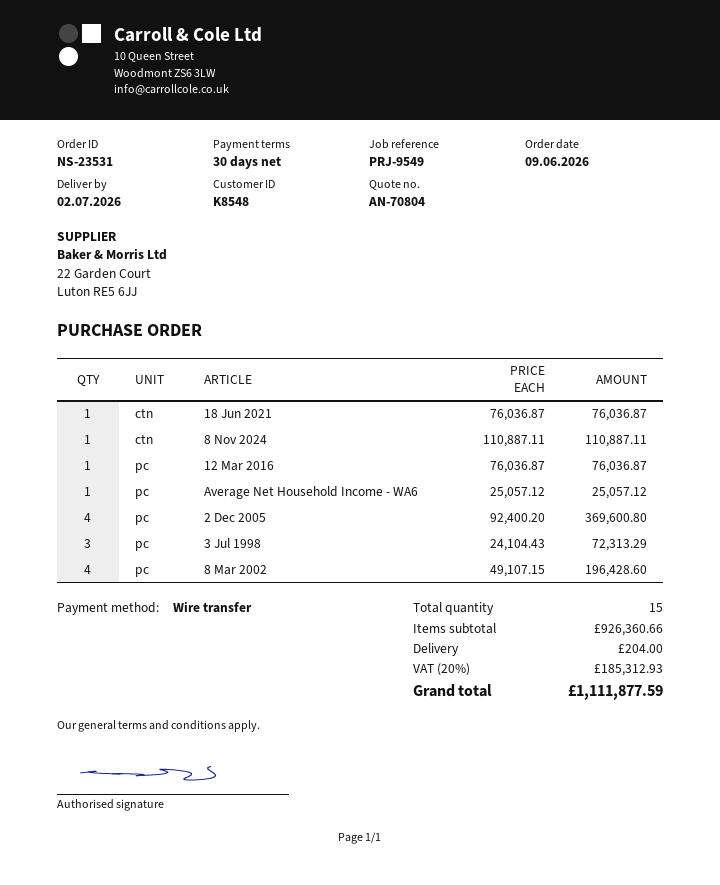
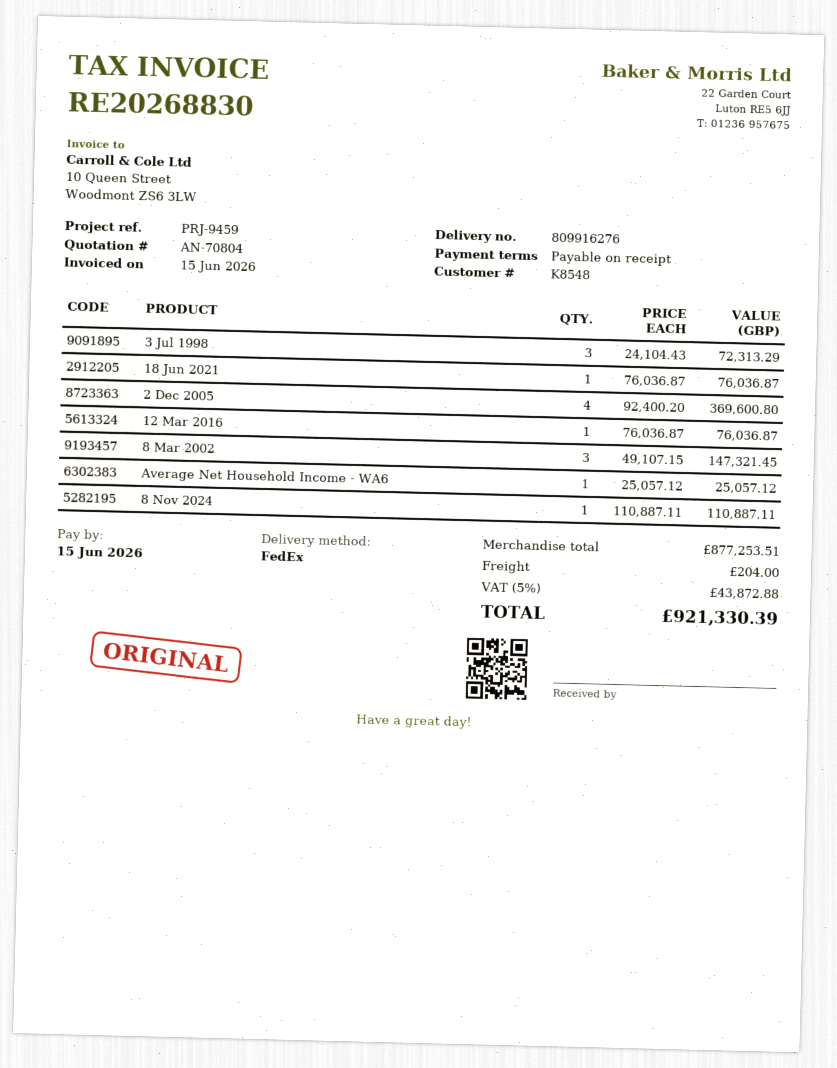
payment terms: 30 days -> on receipt
reference: PRJ-9549 -> PRJ-9459
8 Mar 2002: 4 x 49107.15 = 196428.60 -> 3 x 49107.15 = 147321.45
subtotal: 926360.66 -> 877253.51
tax: 20% = 185312.93 -> 5% = 43872.88
total: 1111877.59 -> 921330.39

